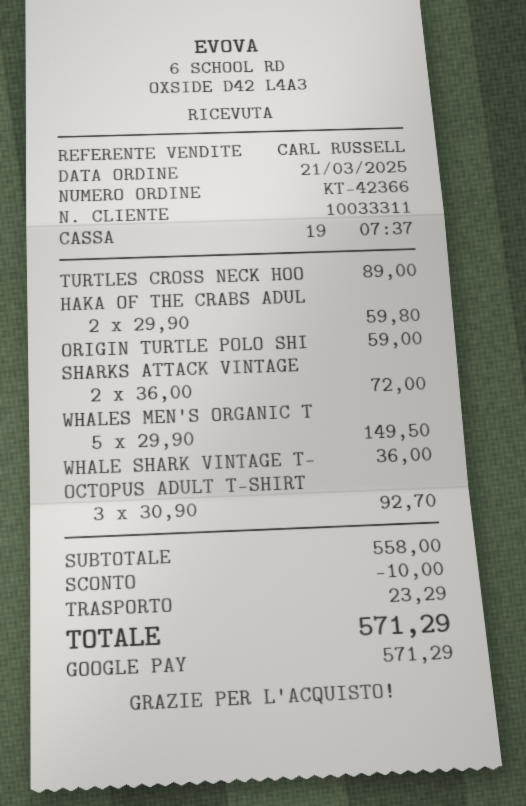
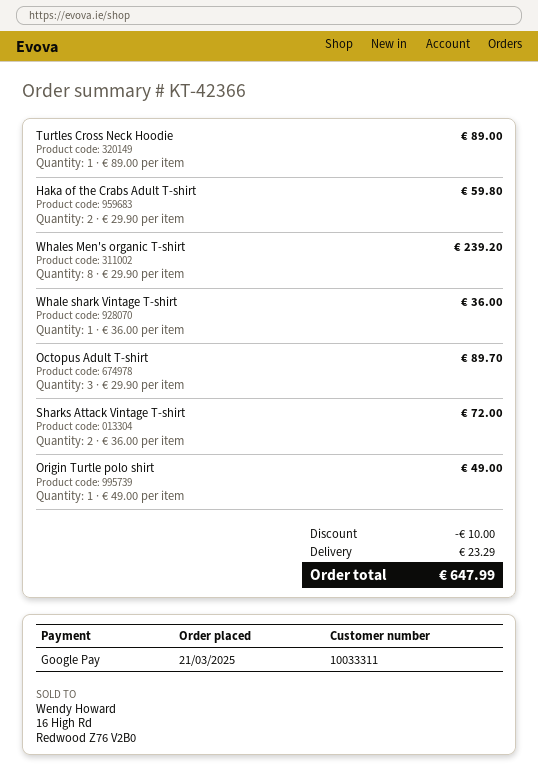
ORIGIN TURTLE POLO SHI: 1 x 59.00 = 59.00 -> 1 x 49.00 = 49.00
WHALES MEN'S ORGANIC T: 5 x 29.90 = 149.50 -> 8 x 29.90 = 239.20
OCTOPUS ADULT T-SHIRT: 3 x 30.90 = 92.70 -> 3 x 29.90 = 89.70
total: 571.29 -> 647.99

